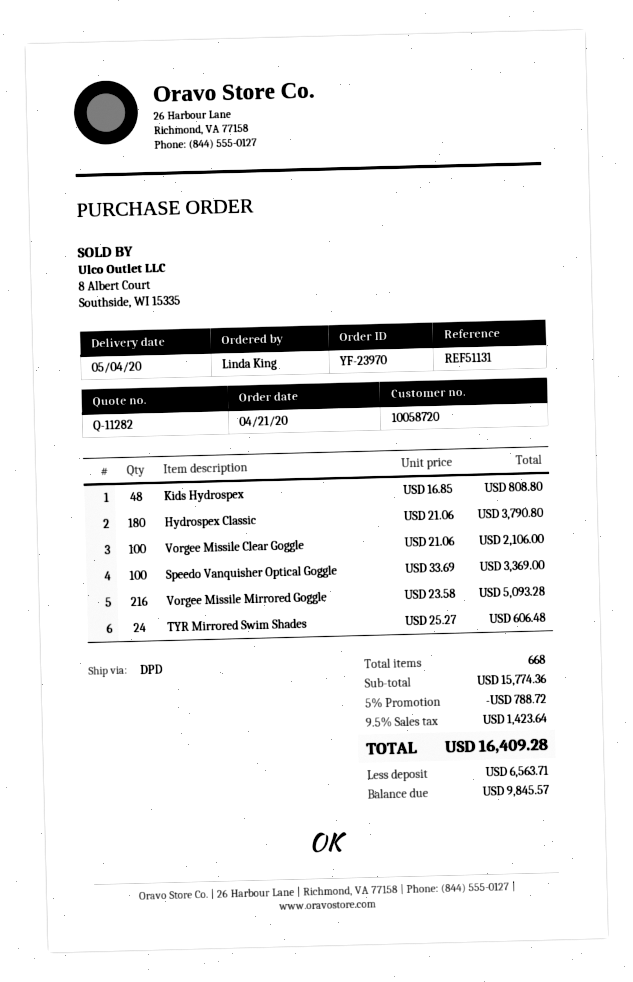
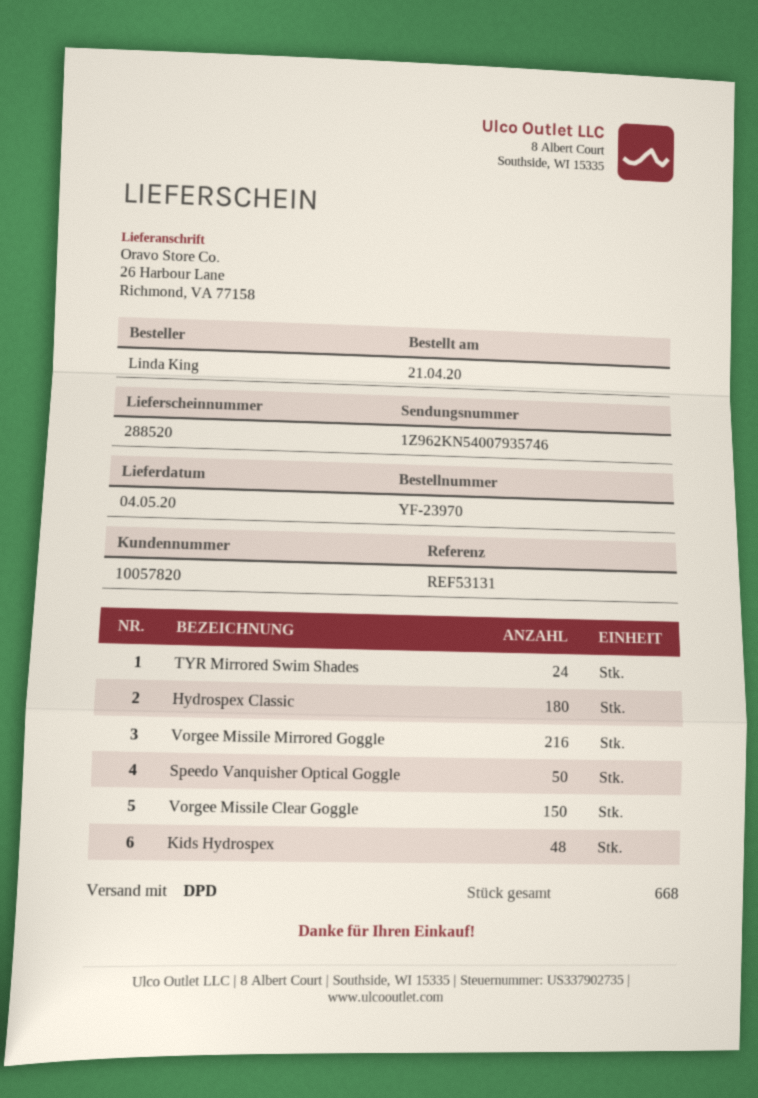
customer number: 10058720 -> 10057820
reference: REF51131 -> REF53131
Vorgee Missile Clear Goggle: 100 -> 150
Speedo Vanquisher Optical Goggle: 100 -> 50

